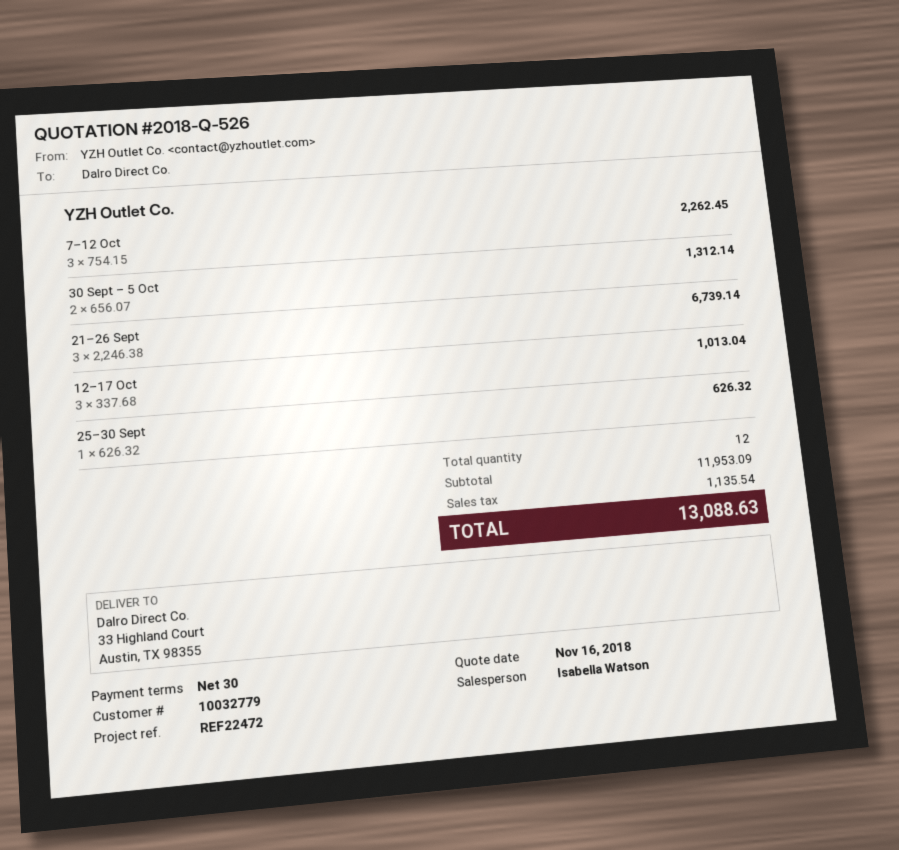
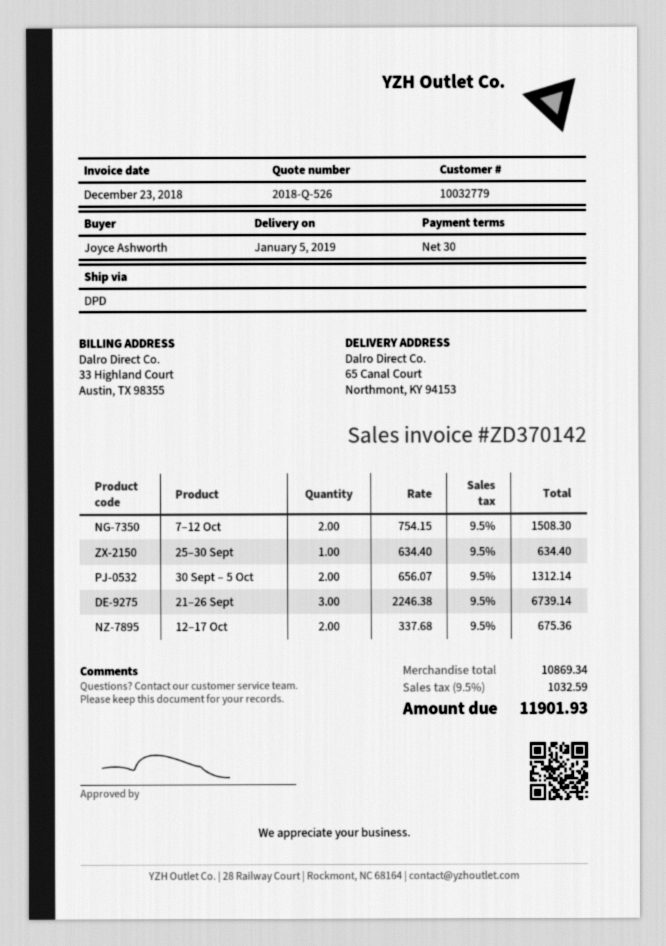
ship to: 33 Highland Court, Austin, TX 98355 -> 65 Canal Court, Northmont, KY 94153
7–12 Oct: 3 x 754.15 = 2262.45 -> 2 x 754.15 = 1508.30
12–17 Oct: 3 x 337.68 = 1013.04 -> 2 x 337.68 = 675.36
25–30 Sept: 1 x 626.32 = 626.32 -> 1 x 634.40 = 634.40
subtotal: 11953.09 -> 10869.34
tax: 1135.54 -> 1032.59
total: 13088.63 -> 11901.93

